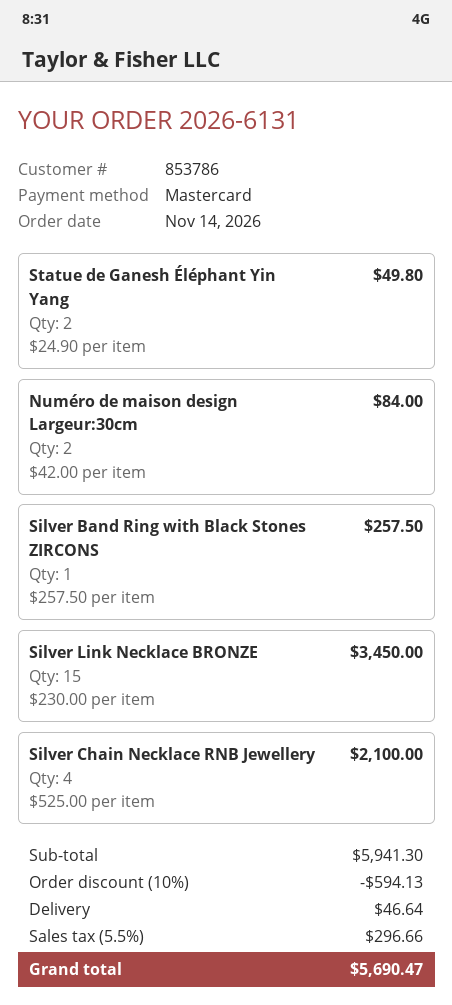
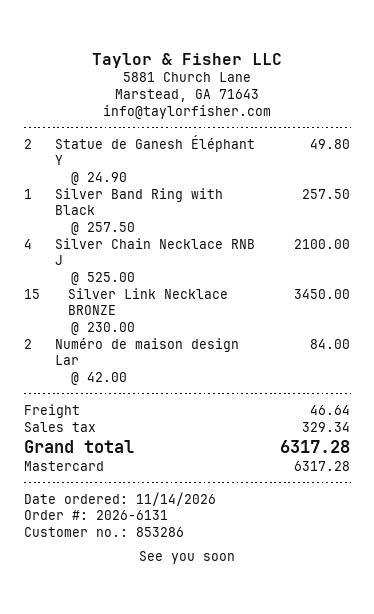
customer number: 853786 -> 853286
discount: 10% = 594.13 -> none
tax: 296.66 -> 329.34
total: 5690.47 -> 6317.28

